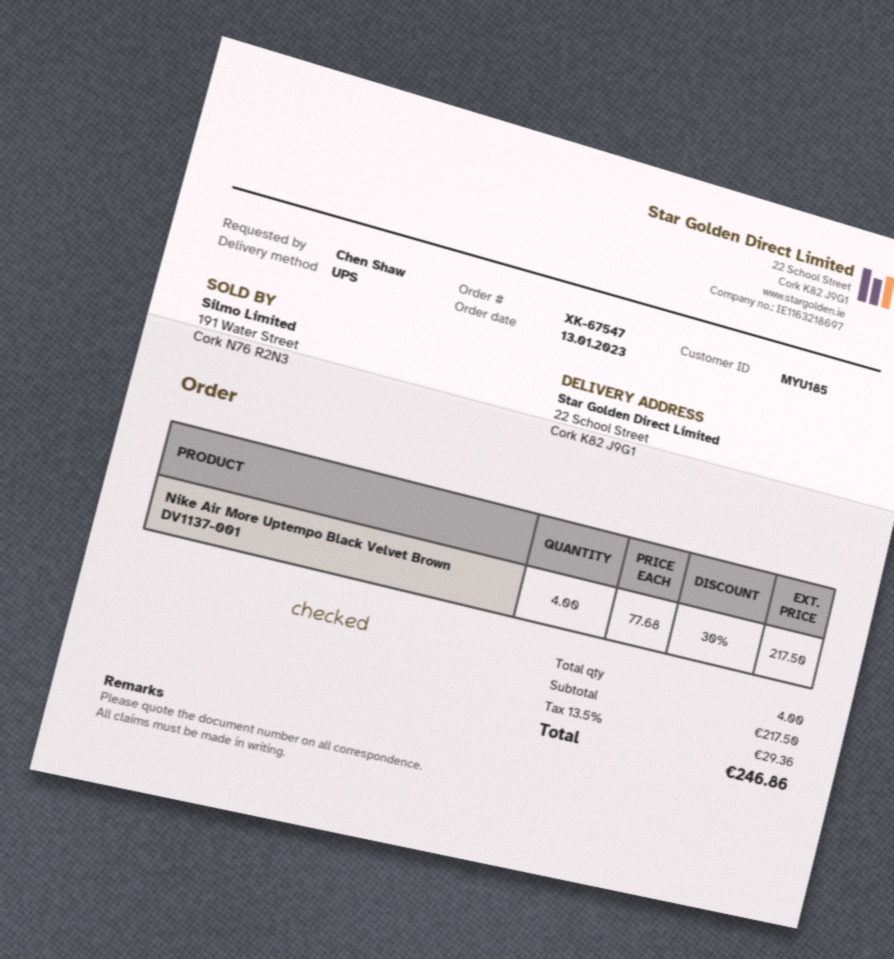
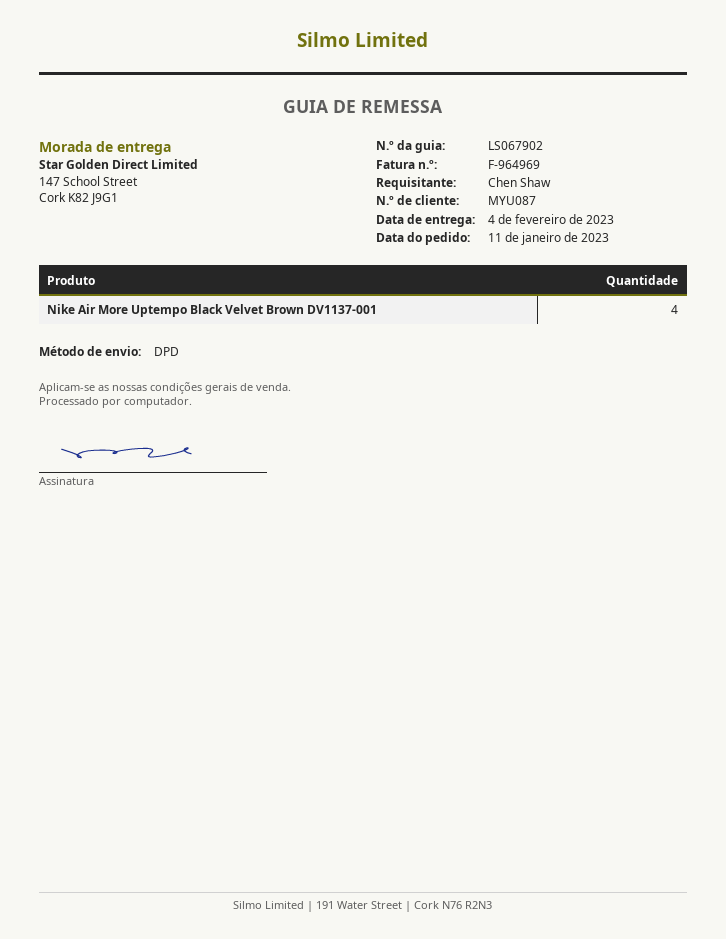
order date: 2023-01-13 -> 2023-01-11
customer number: MYU185 -> MYU087
shipping method: UPS -> DPD
ship to: 22 School Street, Cork K82 J9G1 -> 147 School Street, Cork K82 J9G1

